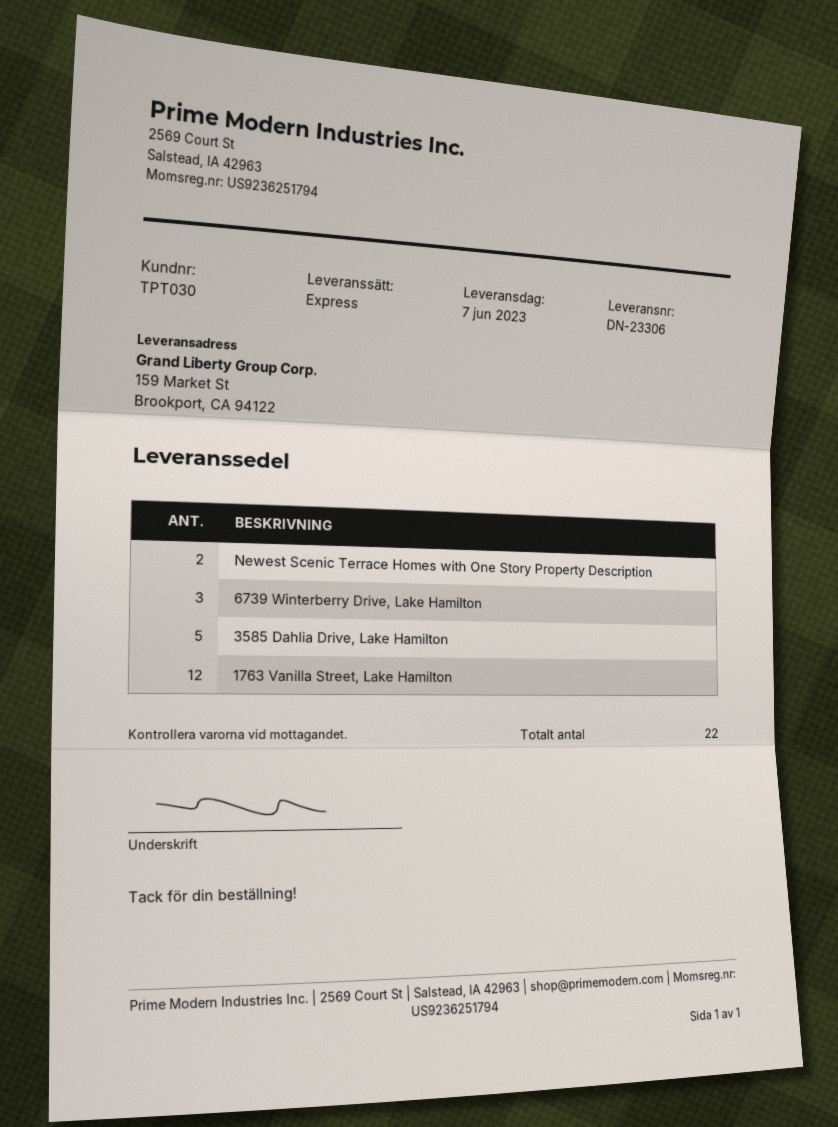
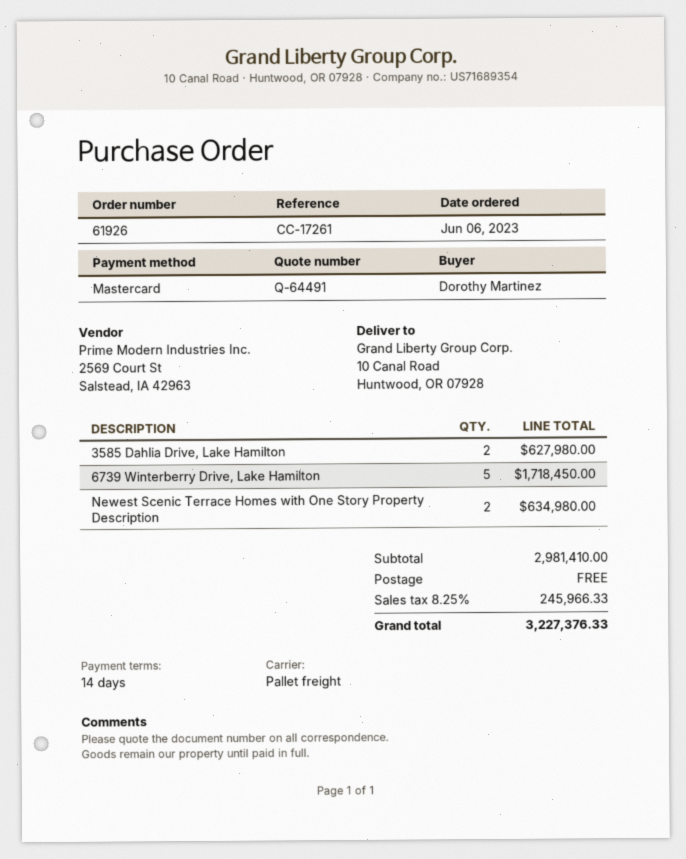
shipping method: express -> pallet freight
ship to: 159 Market St, Brookport, CA 94122 -> 10 Canal Road, Huntwood, OR 07928
6739 Winterberry Drive, Lake Hamilton: 3 -> 5
3585 Dahlia Drive, Lake Hamilton: 5 -> 2
1763 Vanilla Street, Lake Hamilton: 12 -> none

